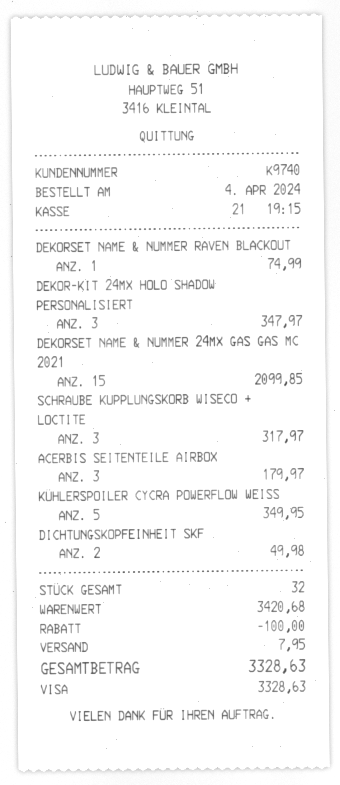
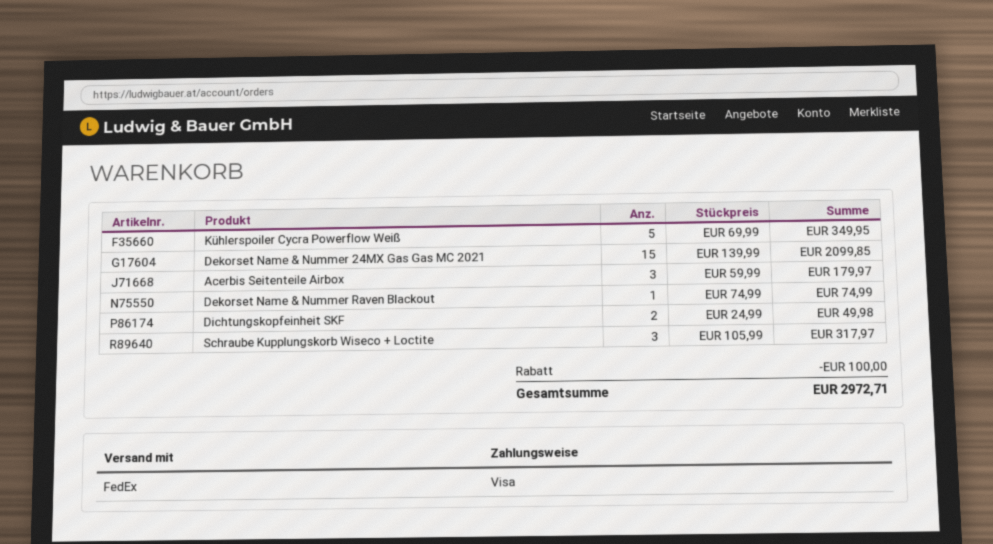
DEKOR-KIT 24MX HOLO SHADOW PERSONALISIERT: 3 for 347.97 -> none
shipping: 7.95 -> none
total: 3328.63 -> 2972.71

